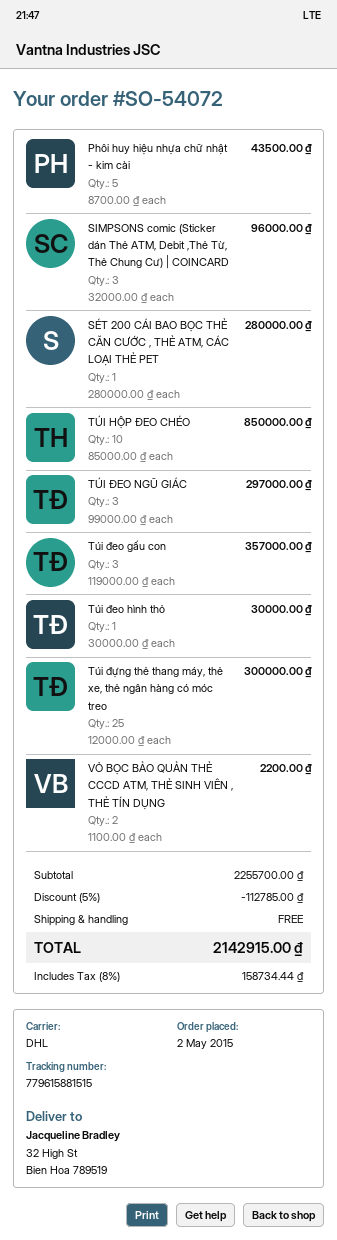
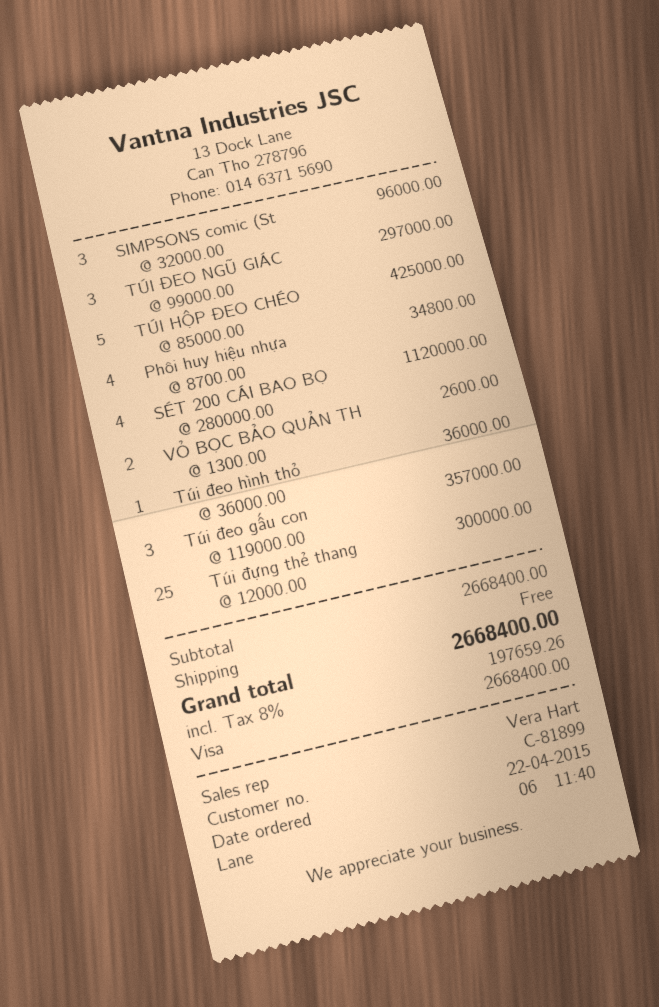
order date: 2015-05-02 -> 2015-04-22
Phôi huy hiệu nhựa chữ nhật - kim cài: 5 x 8700.00 = 43500.00 -> 4 x 8700.00 = 34800.00
SÉT 200 CÁI BAO BỌC THẺ CĂN CƯỚC , THẺ ATM, CÁC LOẠI THẺ PET: 1 x 280000.00 = 280000.00 -> 4 x 280000.00 = 1120000.00
TÚI HỘP ĐEO CHÉO: 10 x 85000.00 = 850000.00 -> 5 x 85000.00 = 425000.00
Túi đeo hình thỏ: 1 x 30000.00 = 30000.00 -> 1 x 36000.00 = 36000.00
VỎ BỌC BẢO QUẢN THẺ CCCD ATM, THẺ SINH VIÊN , THẺ TÍN DỤNG: 2 x 1100.00 = 2200.00 -> 2 x 1300.00 = 2600.00
subtotal: 2255700.00 -> 2668400.00
discount: 5% = 112785.00 -> none
tax: 8% = 158734.44 -> 8% = 197659.26
total: 2142915.00 -> 2668400.00

